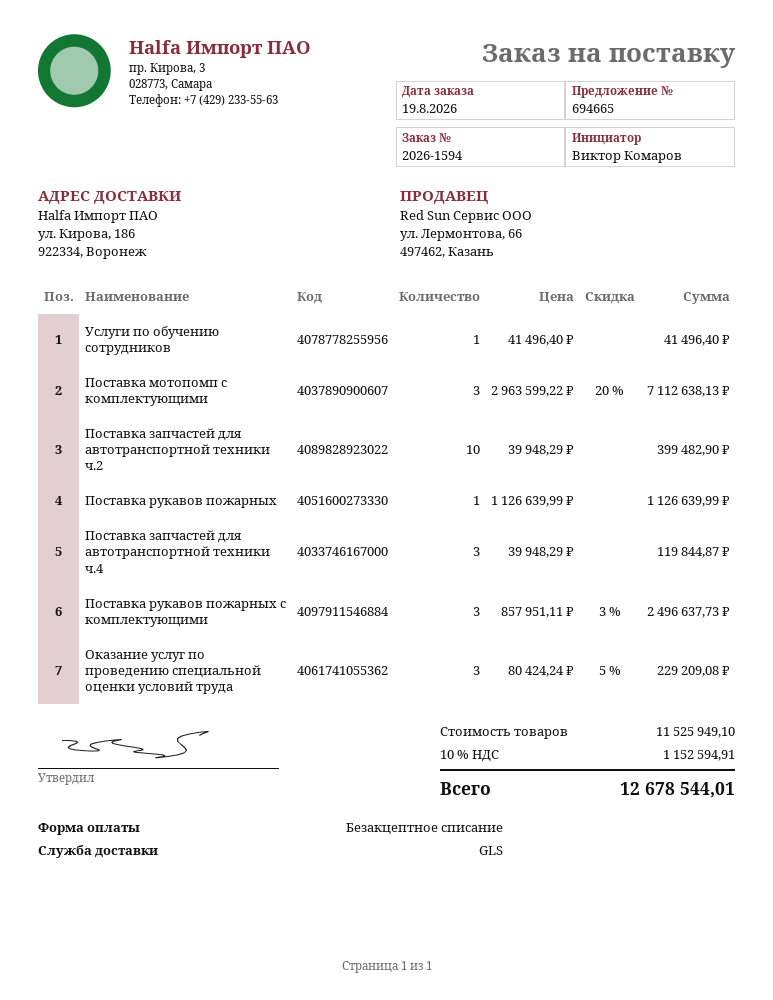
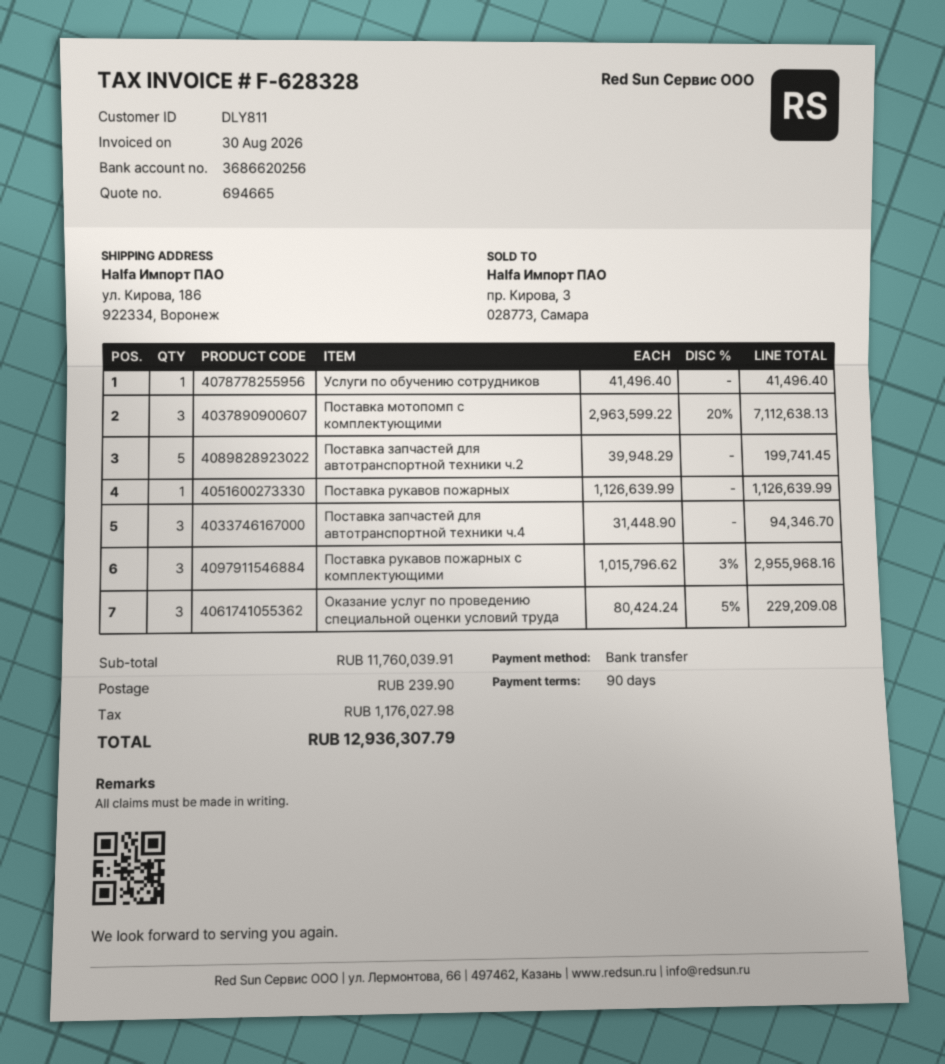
payment method: direct debit -> bank transfer
Поставка запчастей для автотранспортной техники ч.2: 10 x 39948.29 = 399482.90 -> 5 x 39948.29 = 199741.45
Поставка запчастей для автотранспортной техники ч.4: 3 x 39948.29 = 119844.87 -> 3 x 31448.90 = 94346.70
Поставка рукавов пожарных с комплектующими: 3 x 857951.11 - 3% = 2496637.73 -> 3 x 1015796.62 - 3% = 2955968.16
subtotal: 11525949.10 -> 11760039.91
shipping: none -> 239.90
tax: 1152594.91 -> 1176027.98
total: 12678544.01 -> 12936307.79

